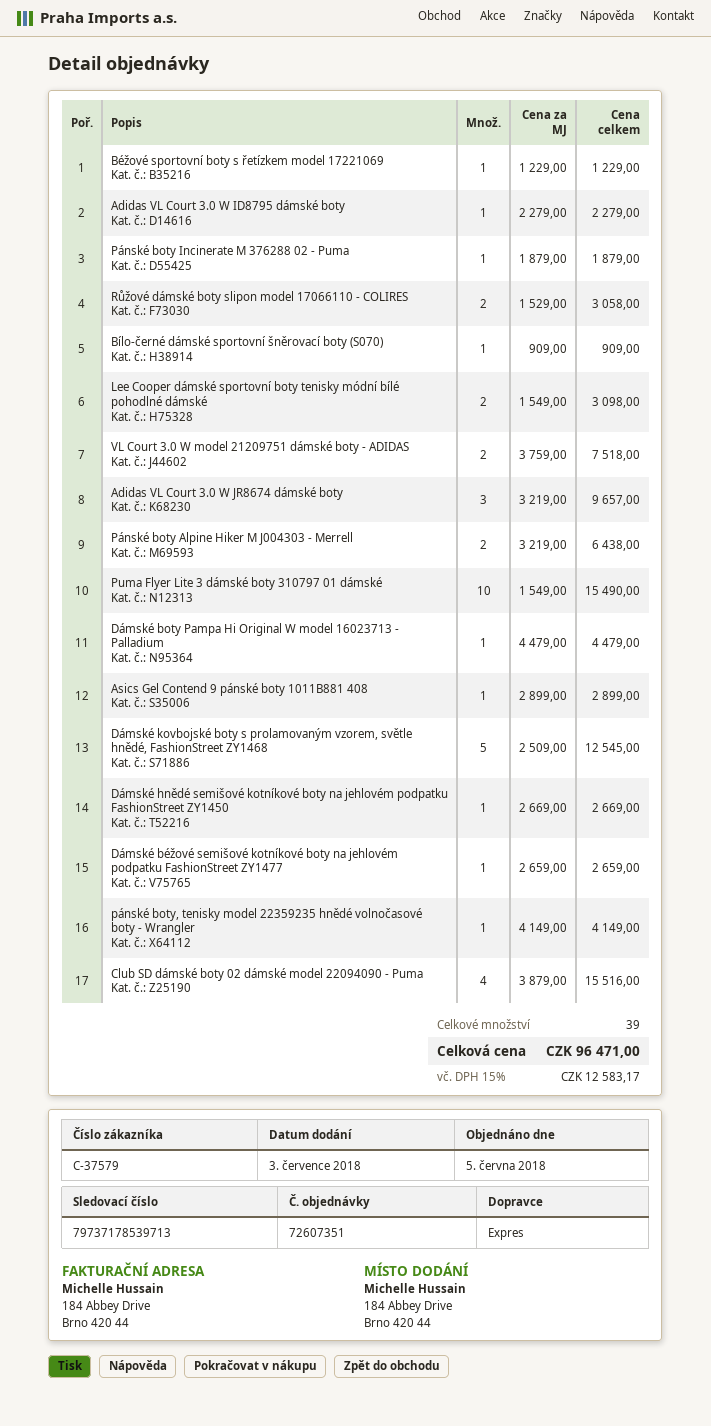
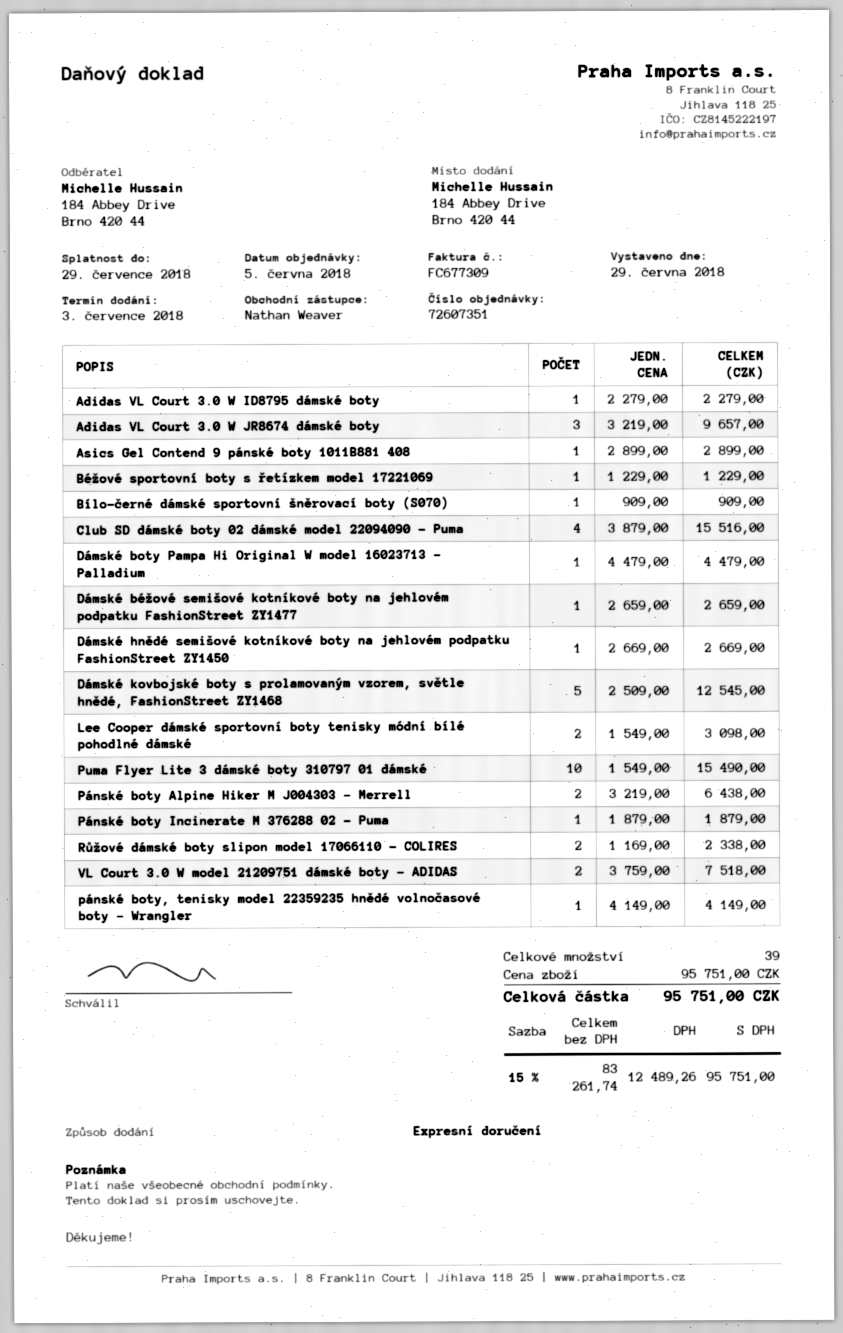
Růžové dámské boty slipon model 17066110 - COLIRES: 2 x 1529.00 = 3058.00 -> 2 x 1169.00 = 2338.00
tax: 15% = 12583.17 -> 15% = 12489.26
total: 96471.00 -> 95751.00

